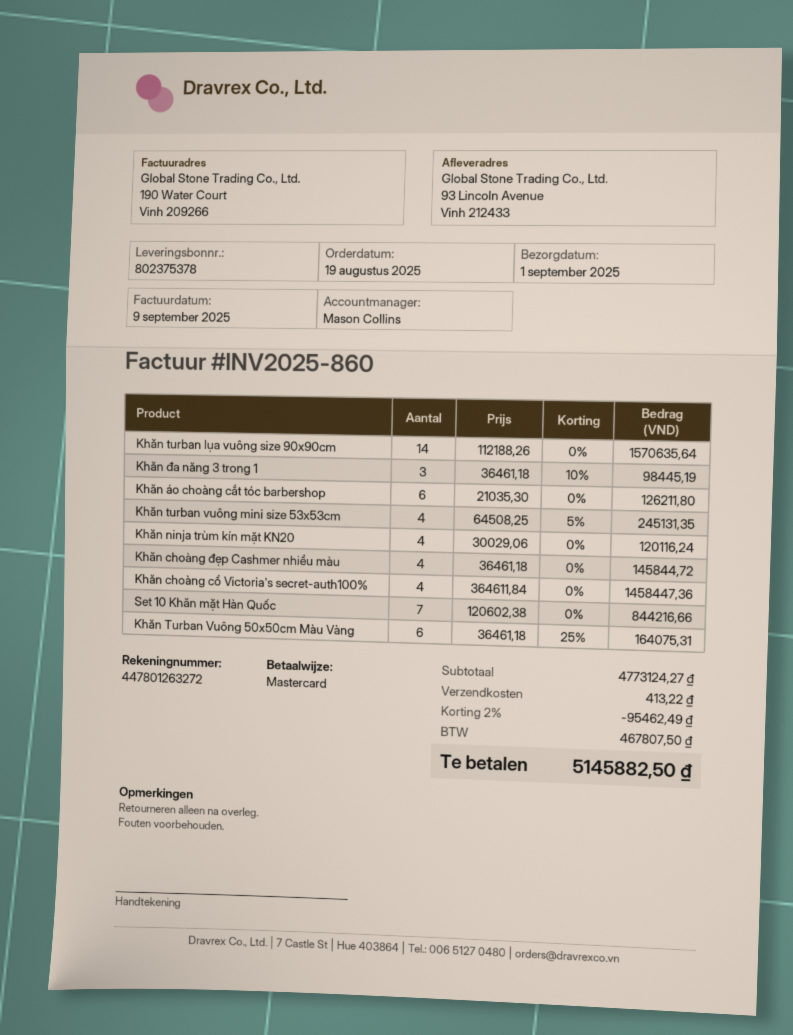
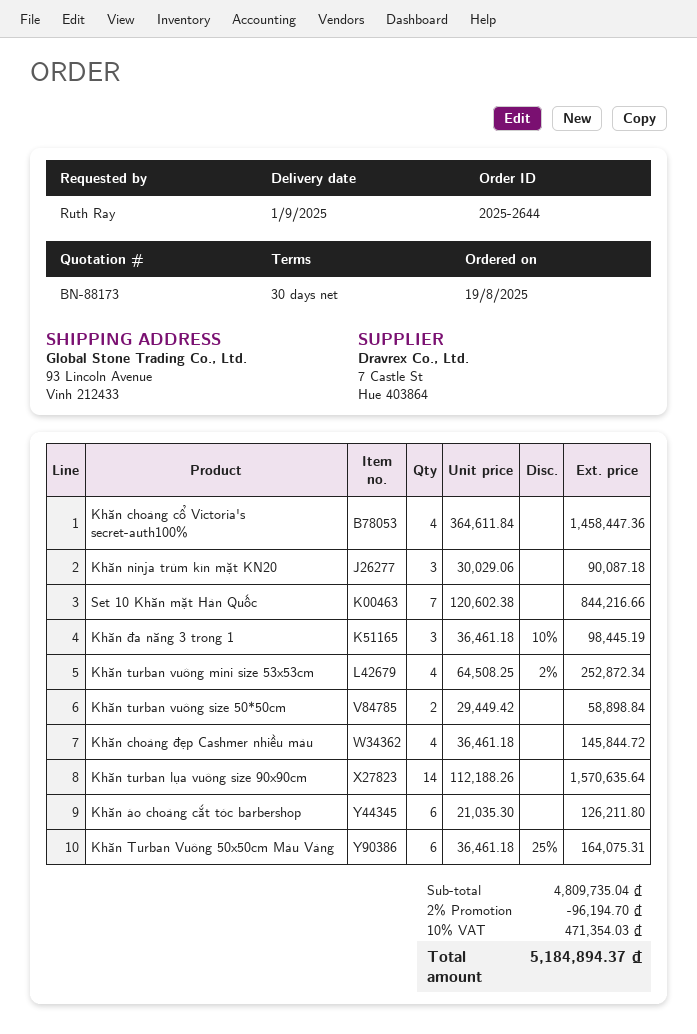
Khăn turban vuông mini size 53x53cm: 4 x 64508.25 - 5% = 245131.35 -> 4 x 64508.25 - 2% = 252872.34
Khăn ninja trùm kín mặt KN20: 4 x 30029.06 = 120116.24 -> 3 x 30029.06 = 90087.18
Khăn turban vuông size 50*50cm: none -> 2 x 29449.42 = 58898.84
subtotal: 4773124.27 -> 4809735.04
discount: 2% = 95462.49 -> 2% = 96194.70
shipping: 413.22 -> none
tax: 467807.50 -> 471354.03
total: 5145882.50 -> 5184894.37

